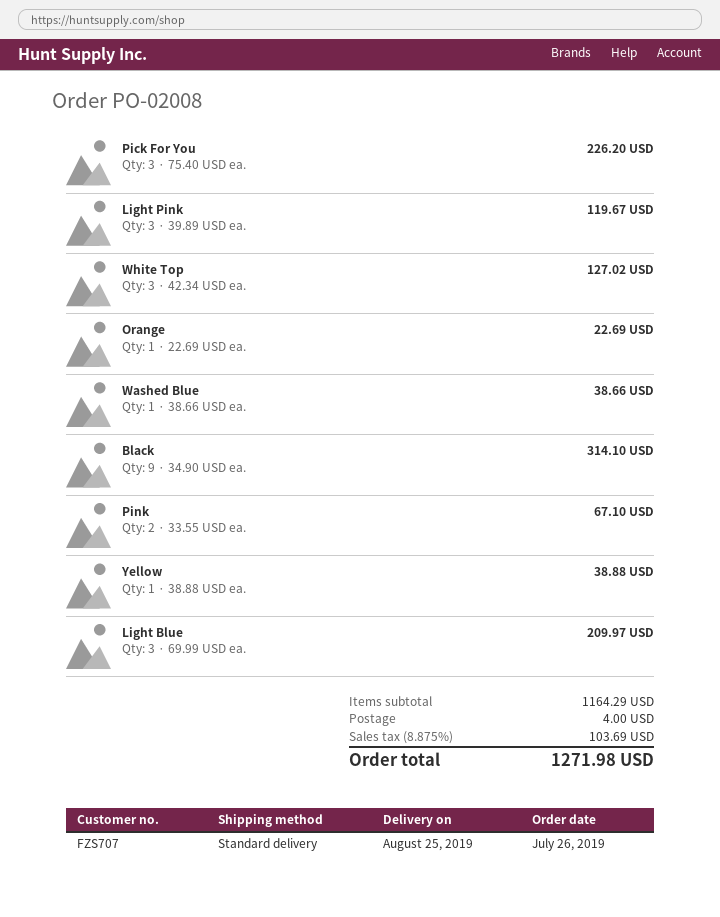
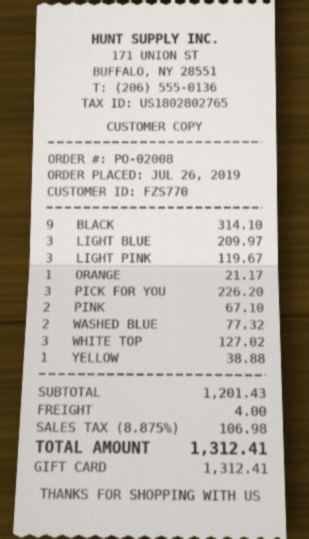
customer number: FZS707 -> FZS770
Orange: 1 for 22.69 -> 1 for 21.17
Washed Blue: 1 for 38.66 -> 2 for 77.32
subtotal: 1164.29 -> 1201.43
tax: 8.875% = 103.69 -> 8.875% = 106.98
total: 1271.98 -> 1312.41

